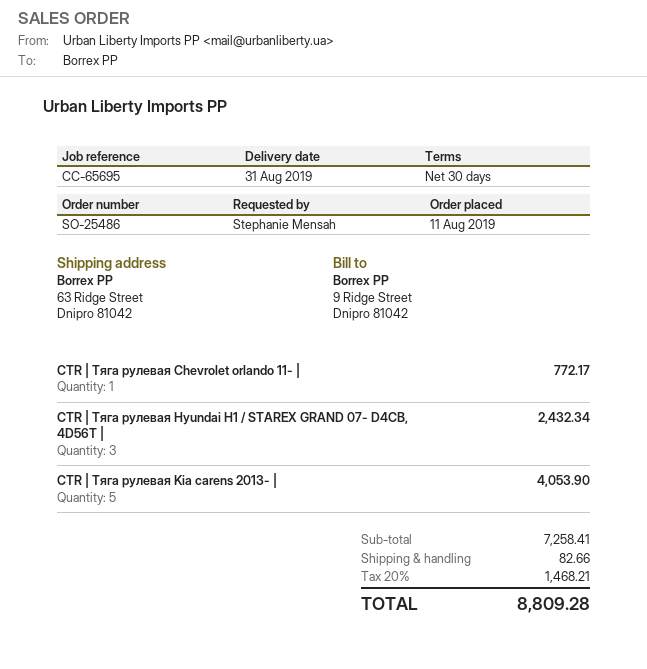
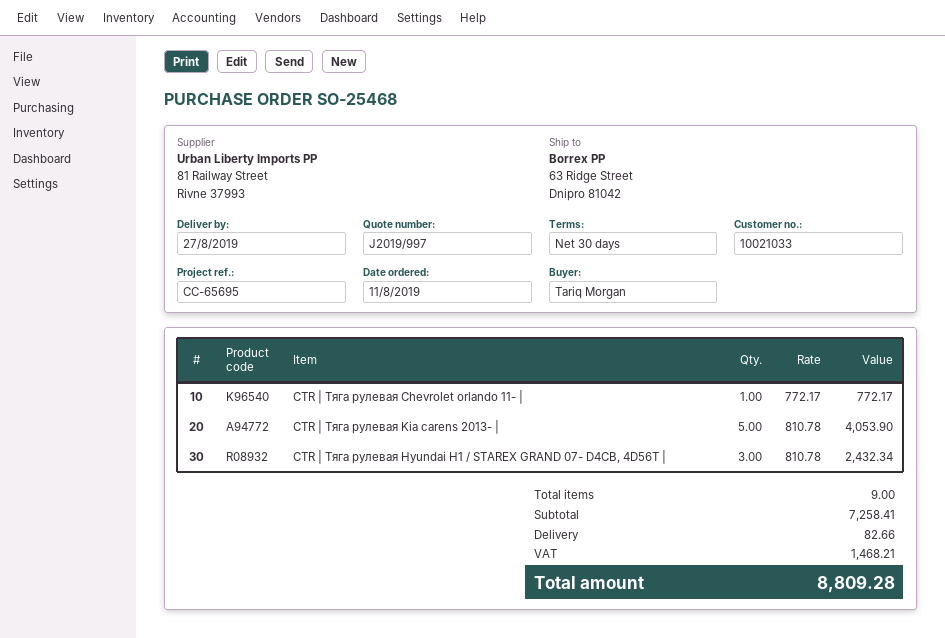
order number: SO-25486 -> SO-25468
delivery date: 2019-08-31 -> 2019-08-27
ordered by: Stephanie Mensah -> Tariq Morgan

